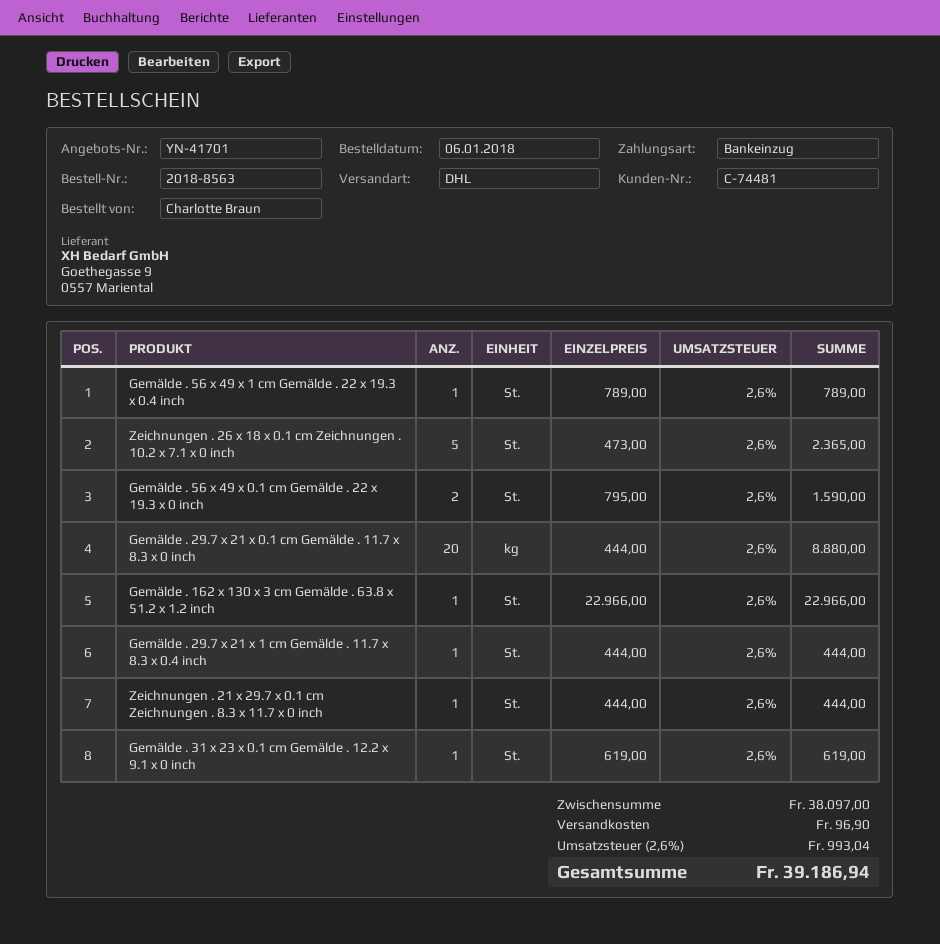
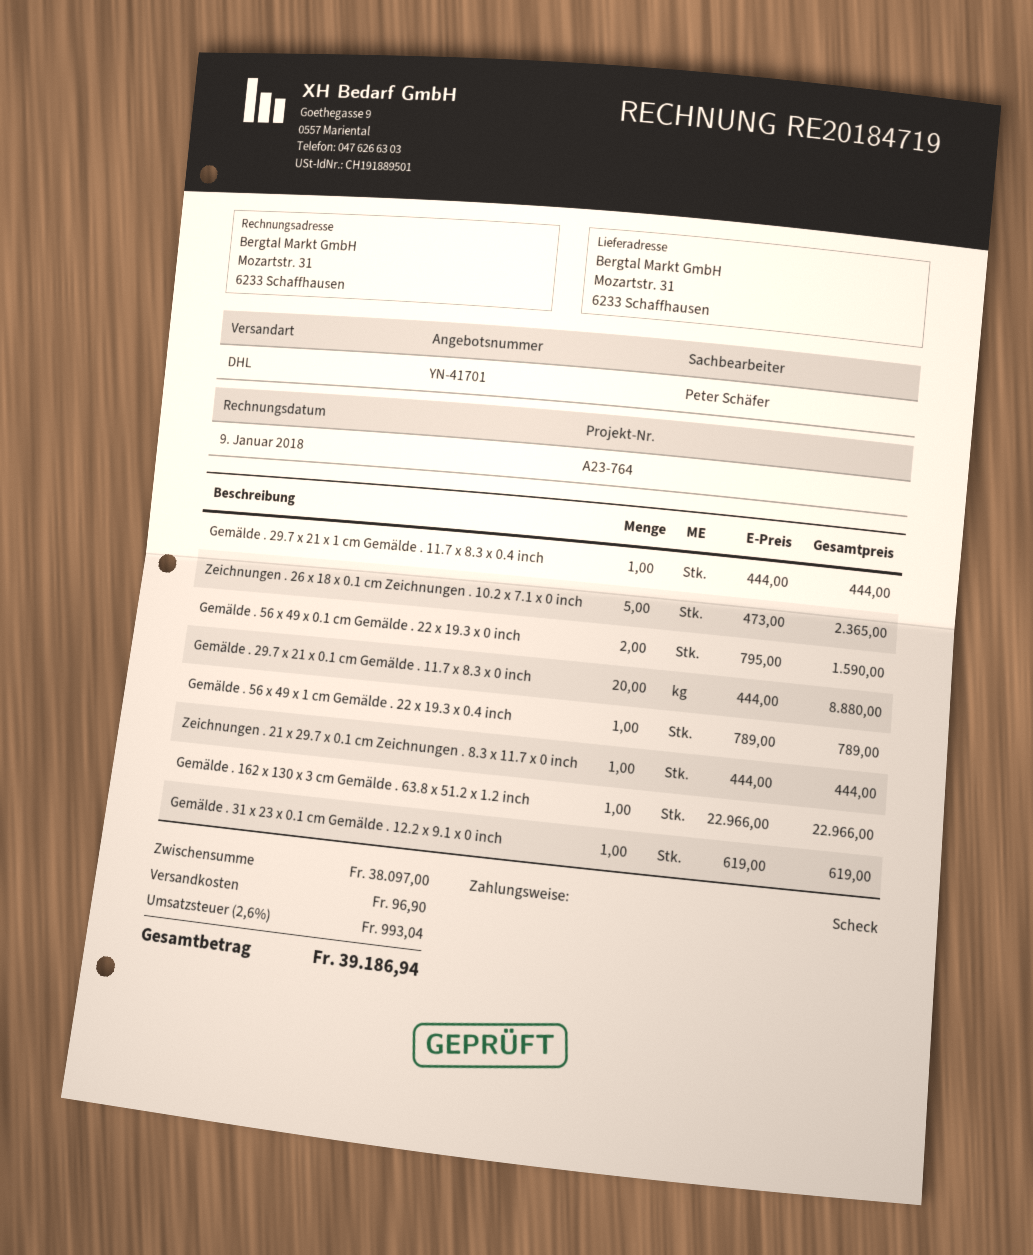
payment method: direct debit -> cheque

